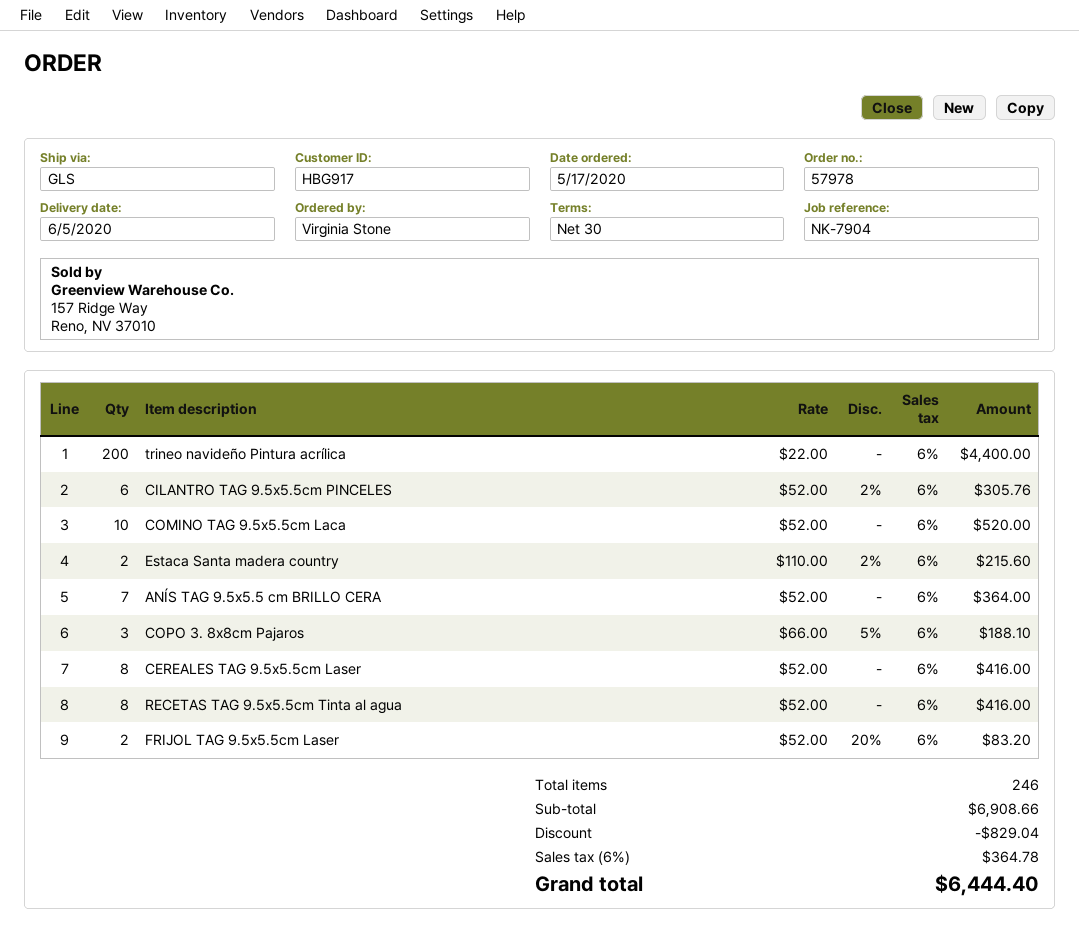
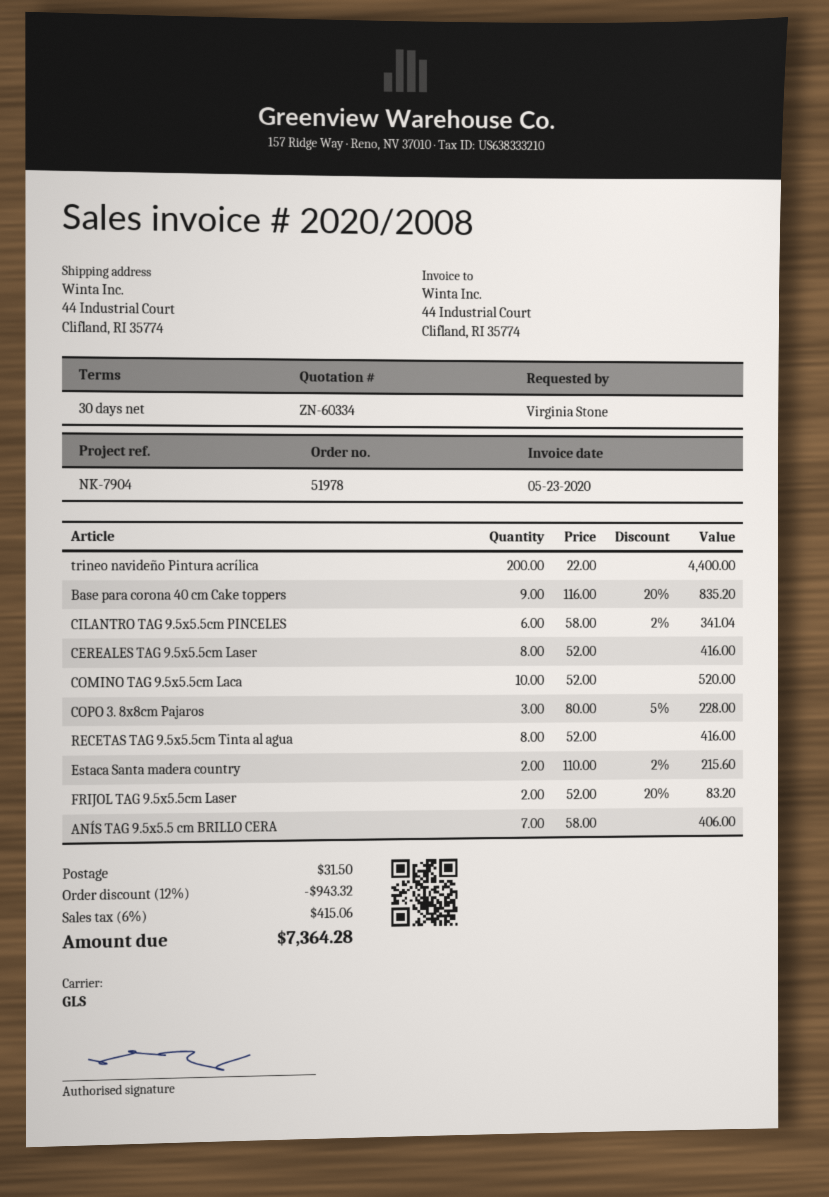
order number: 57978 -> 51978
CILANTRO TAG 9.5x5.5cm PINCELES: 6 x 52.00 - 2% = 305.76 -> 6 x 58.00 - 2% = 341.04
ANÍS TAG 9.5x5.5 cm BRILLO CERA: 7 x 52.00 = 364.00 -> 7 x 58.00 = 406.00
COPO 3. 8x8cm Pajaros: 3 x 66.00 - 5% = 188.10 -> 3 x 80.00 - 5% = 228.00
Base para corona 40 cm Cake toppers: none -> 9 x 116.00 - 20% = 835.20
discount: 829.04 -> 943.32
shipping: none -> 31.50
tax: 6% = 364.78 -> 6% = 415.06
total: 6444.40 -> 7364.28

